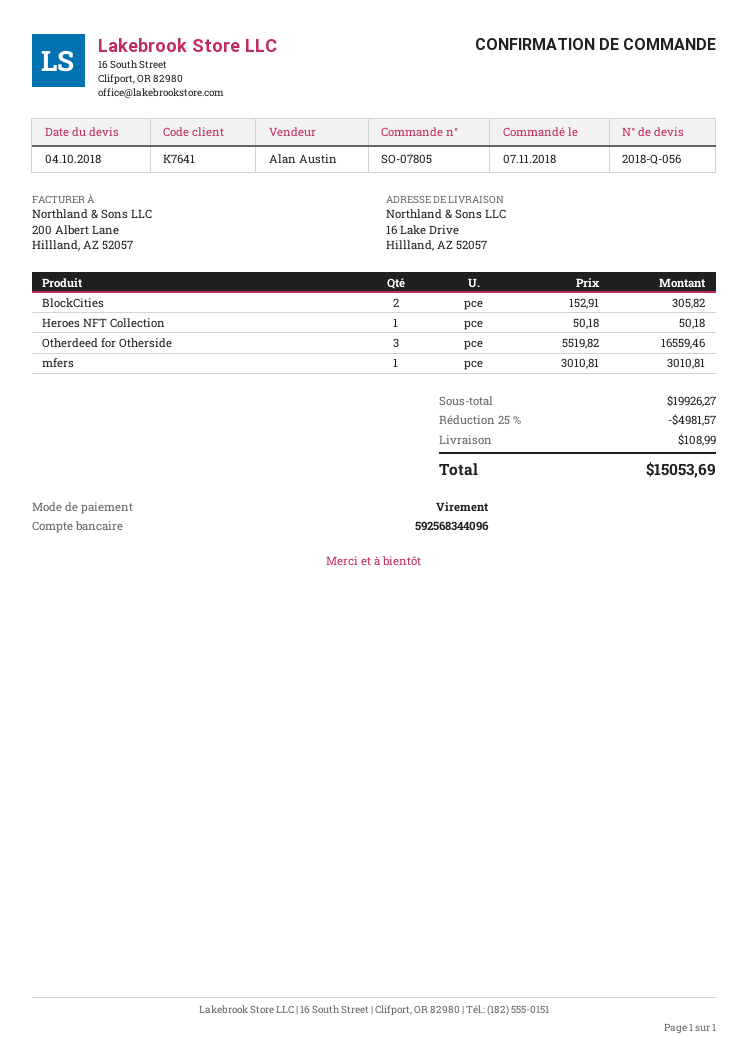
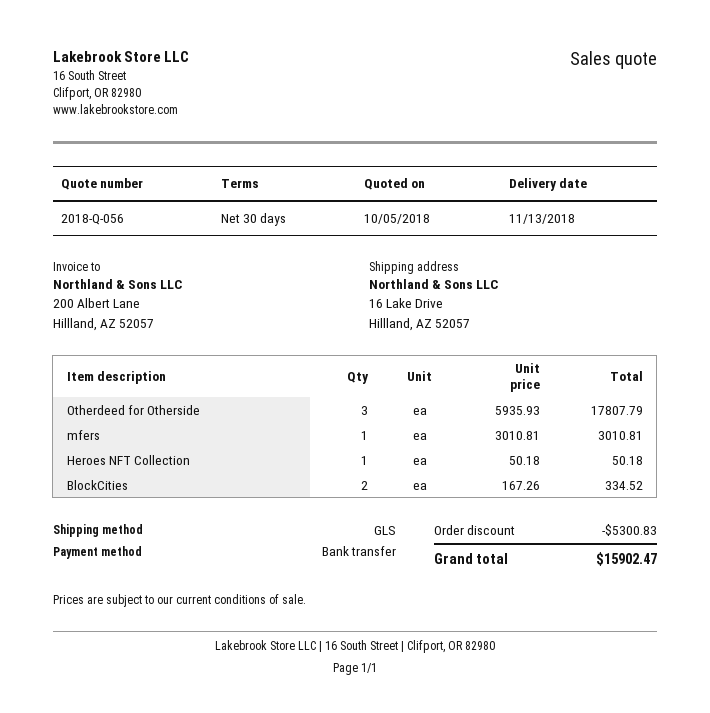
quote date: 2018-10-04 -> 2018-10-05
BlockCities: 2 x 152.91 = 305.82 -> 2 x 167.26 = 334.52
Otherdeed for Otherside: 3 x 5519.82 = 16559.46 -> 3 x 5935.93 = 17807.79
discount: 4981.57 -> 5300.83
shipping: 108.99 -> none
total: 15053.69 -> 15902.47

